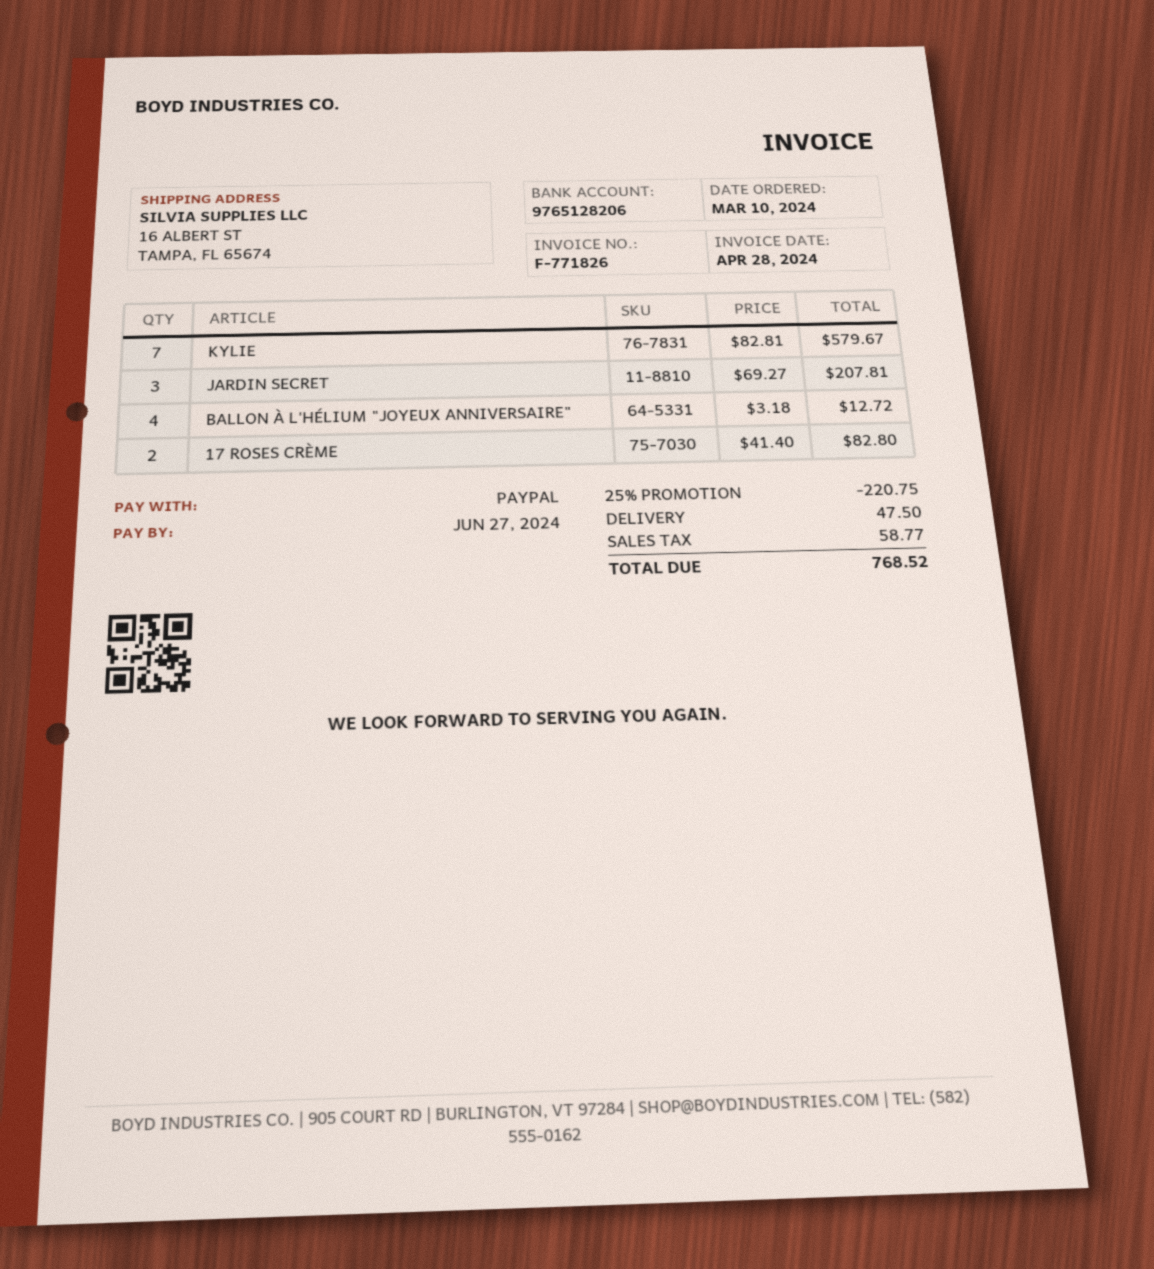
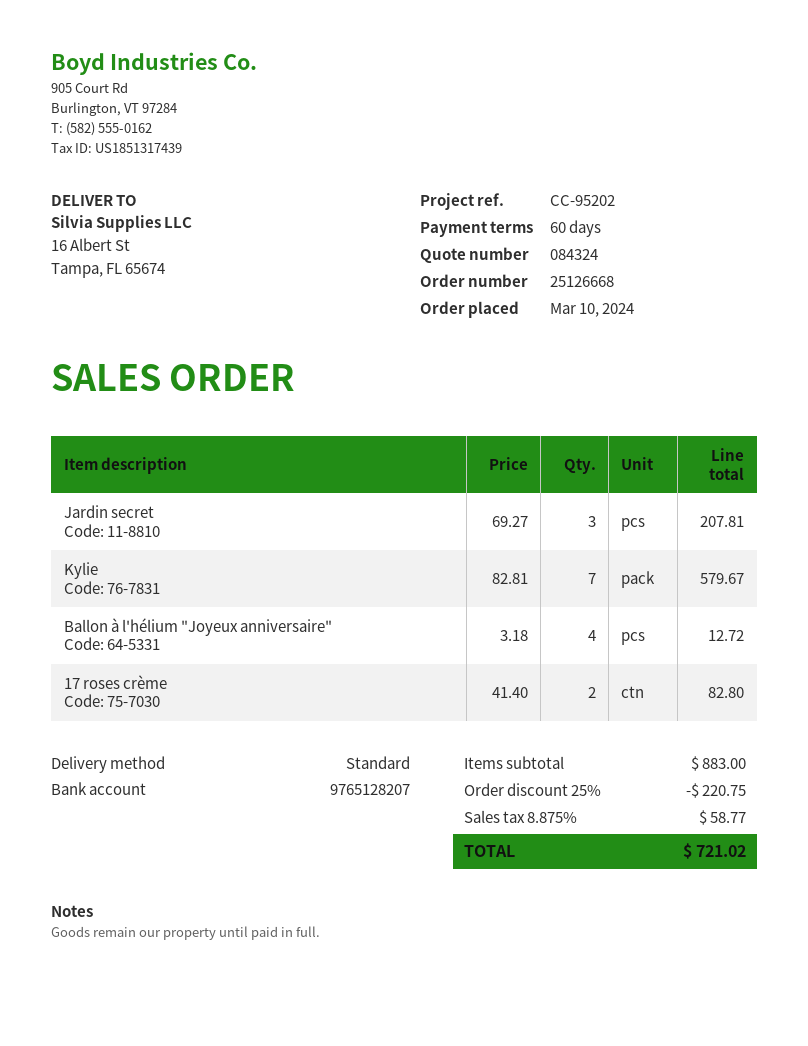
bank account: 9765128206 -> 9765128207
shipping: 47.50 -> none
total: 768.52 -> 721.02

